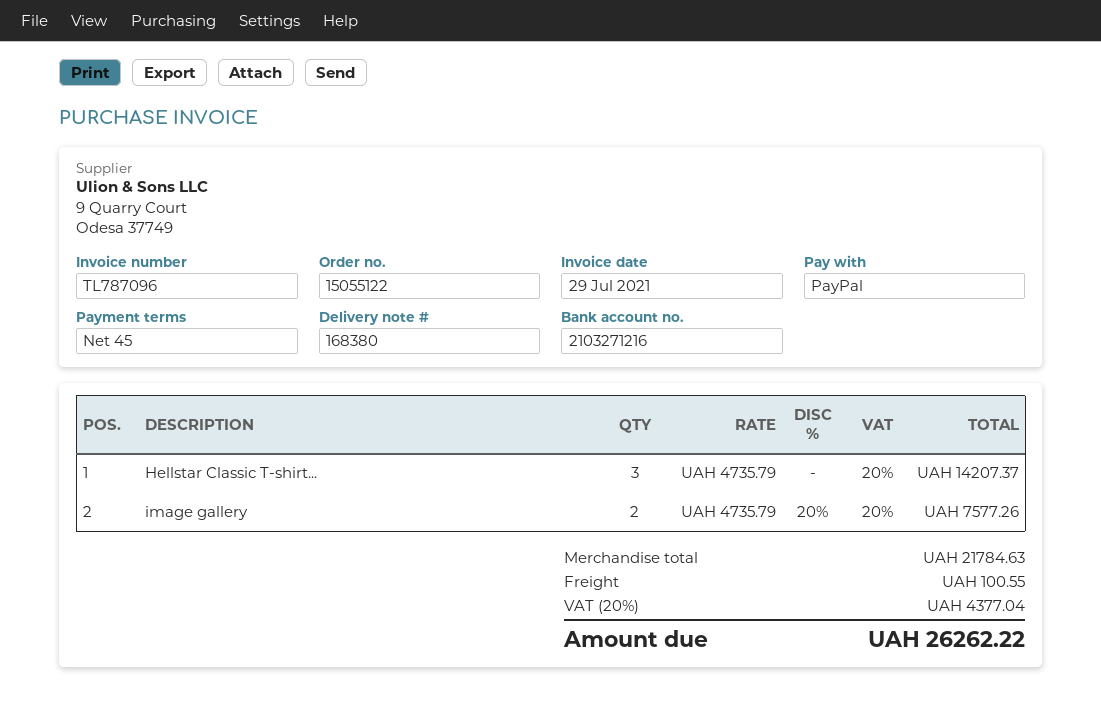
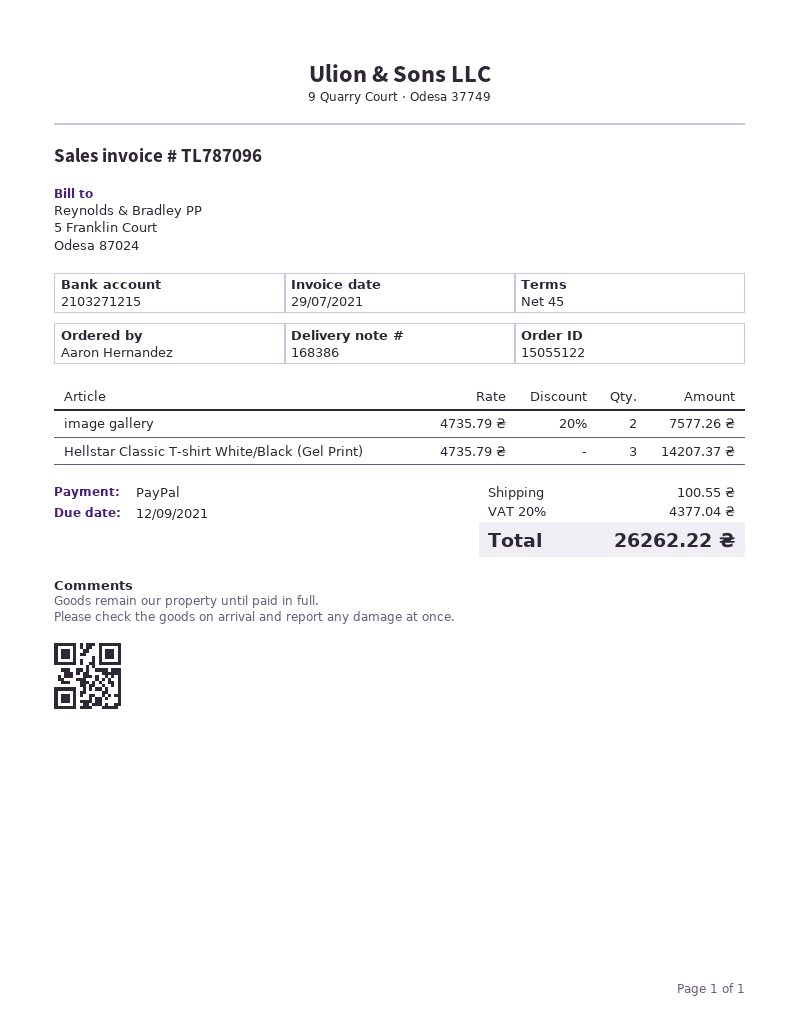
delivery note number: 168380 -> 168386
bank account: 2103271216 -> 2103271215

